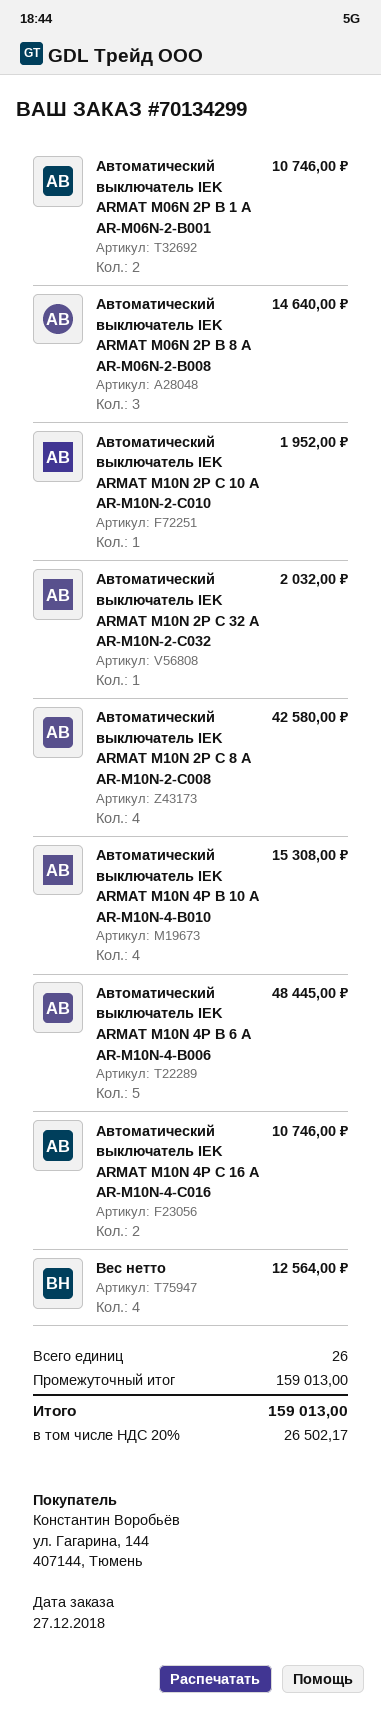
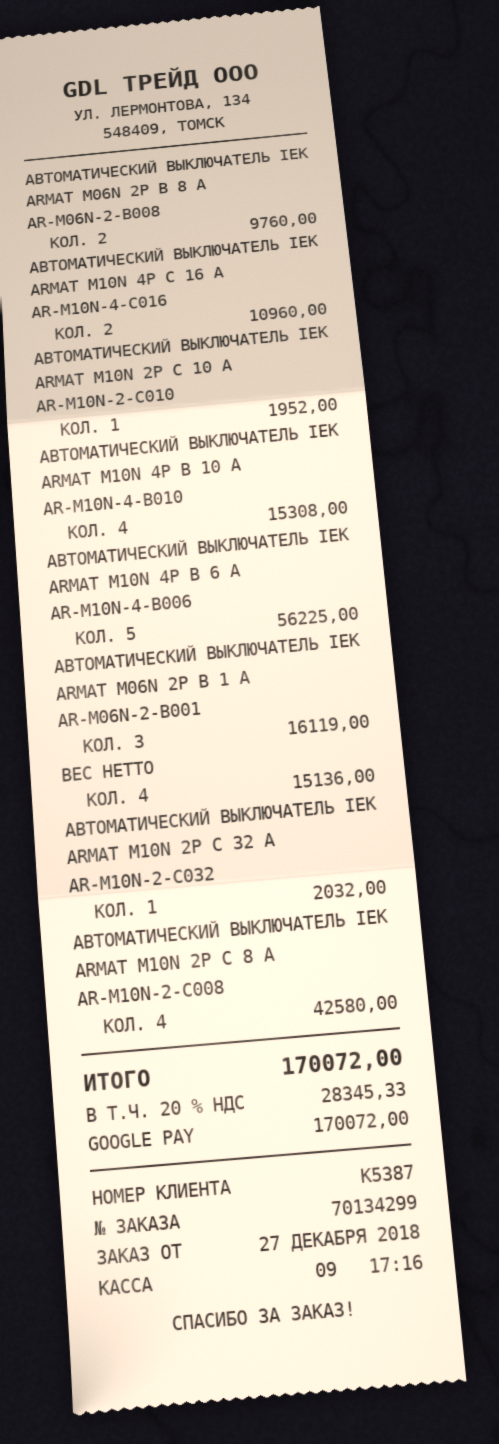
Автоматический выключатель IEK ARMAT M06N 2P B 1 А AR-M06N-2-B001: 2 for 10746.00 -> 3 for 16119.00
Автоматический выключатель IEK ARMAT M06N 2P B 8 А AR-M06N-2-B008: 3 for 14640.00 -> 2 for 9760.00
Автоматический выключатель IEK ARMAT M10N 4P B 6 А AR-M10N-4-B006: 5 for 48445.00 -> 5 for 56225.00
Автоматический выключатель IEK ARMAT M10N 4P C 16 А AR-M10N-4-C016: 2 for 10746.00 -> 2 for 10960.00
Вес нетто: 4 for 12564.00 -> 4 for 15136.00
tax: 20% = 26502.17 -> 20% = 28345.33
total: 159013.00 -> 170072.00

